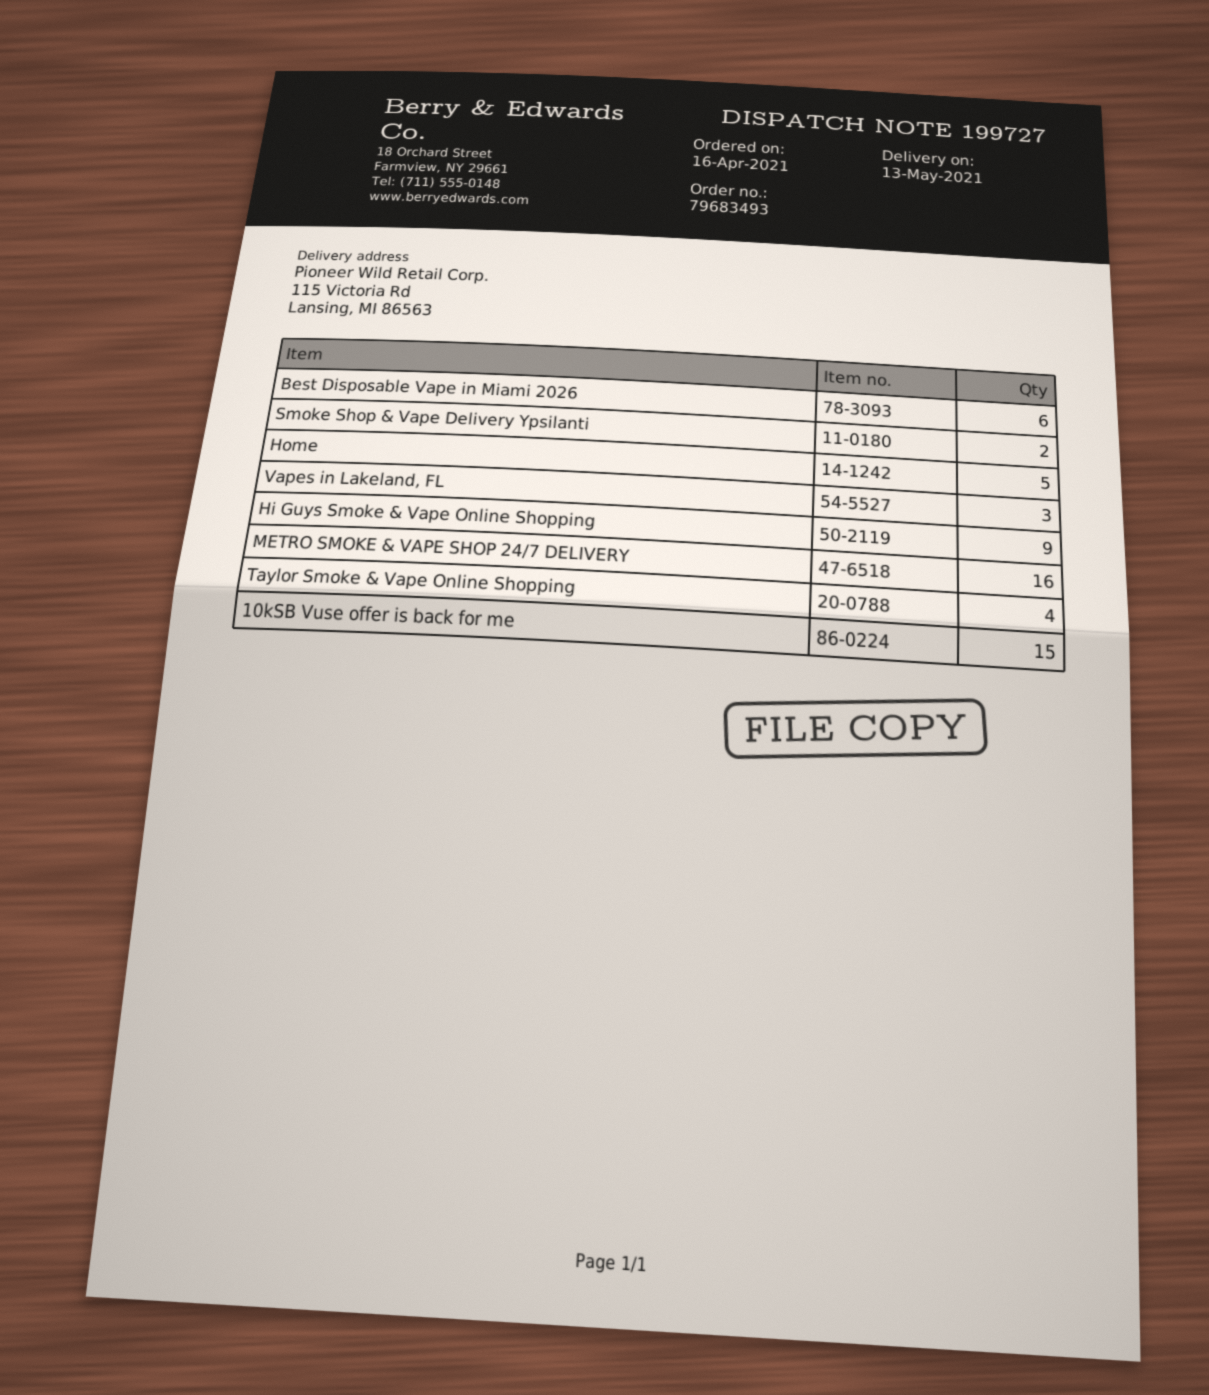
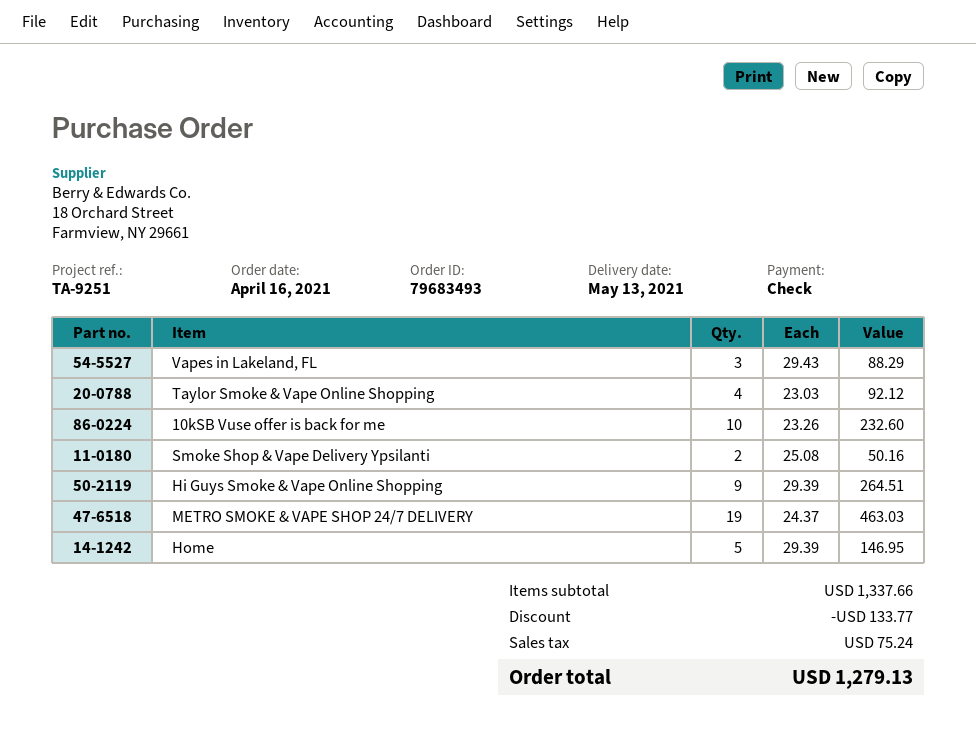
Best Disposable Vape in Miami 2026: 6 -> none
METRO SMOKE & VAPE SHOP 24/7 DELIVERY: 16 -> 19
10kSB Vuse offer is back for me: 15 -> 10

